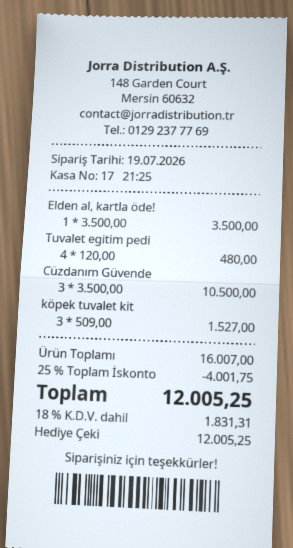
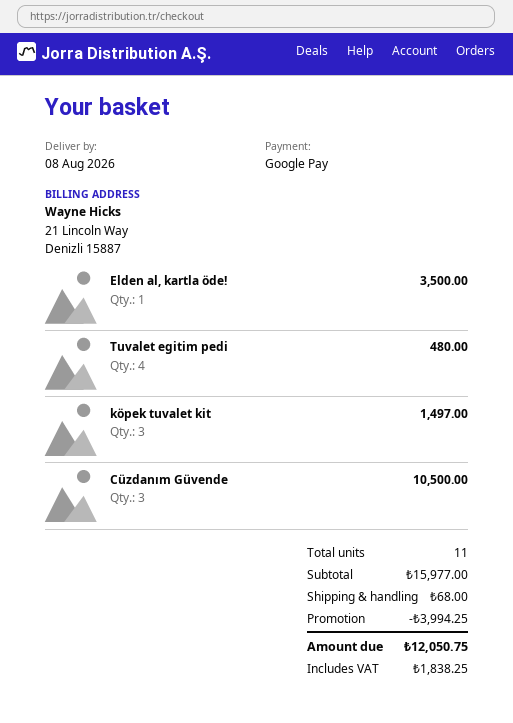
payment method: gift card -> Google Pay
köpek tuvalet kit: 3 for 1527.00 -> 3 for 1497.00
subtotal: 16007.00 -> 15977.00
discount: 4001.75 -> 3994.25
shipping: none -> 68.00
tax: 1831.31 -> 1838.25
total: 12005.25 -> 12050.75

